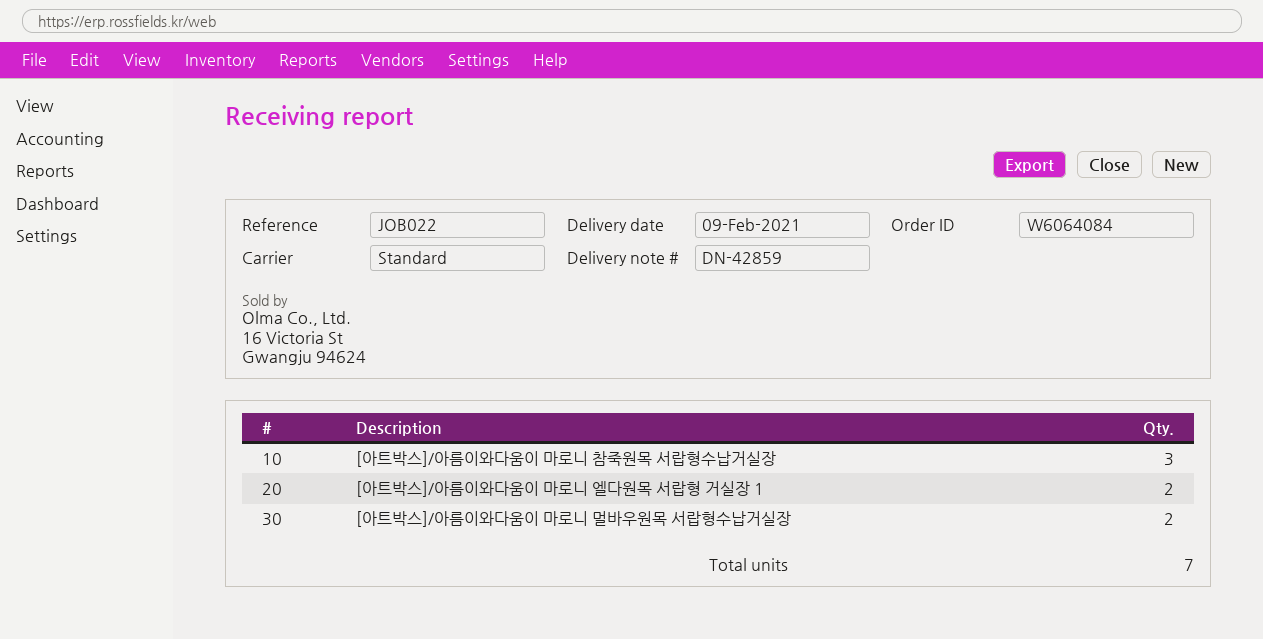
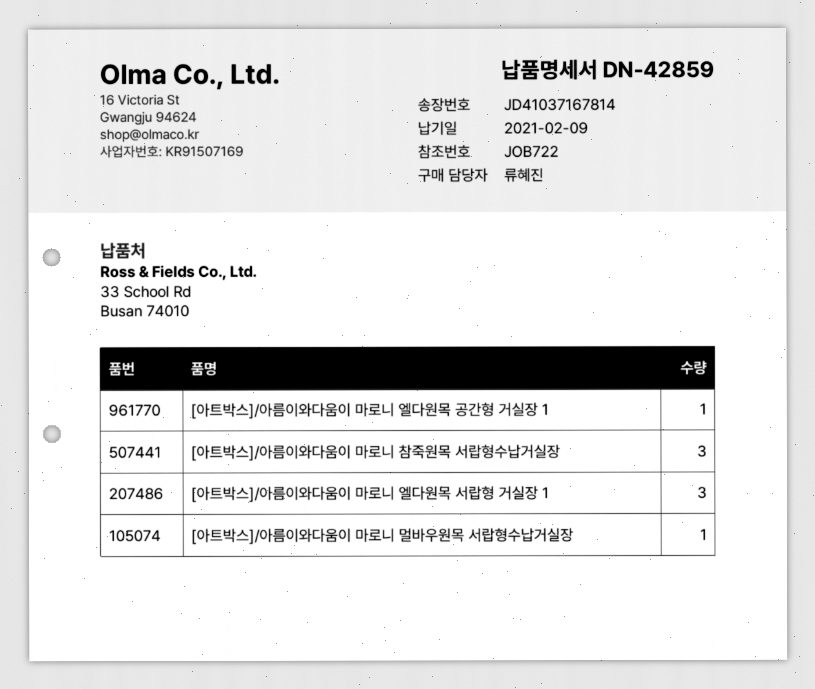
reference: JOB022 -> JOB722
[아트박스]/아름이와다움이 마로니 엘다원목 서랍형 거실장 1: 2 -> 3
[아트박스]/아름이와다움이 마로니 멀바우원목 서랍형수납거실장: 2 -> 1
[아트박스]/아름이와다움이 마로니 엘다원목 공간형 거실장 1: none -> 1

